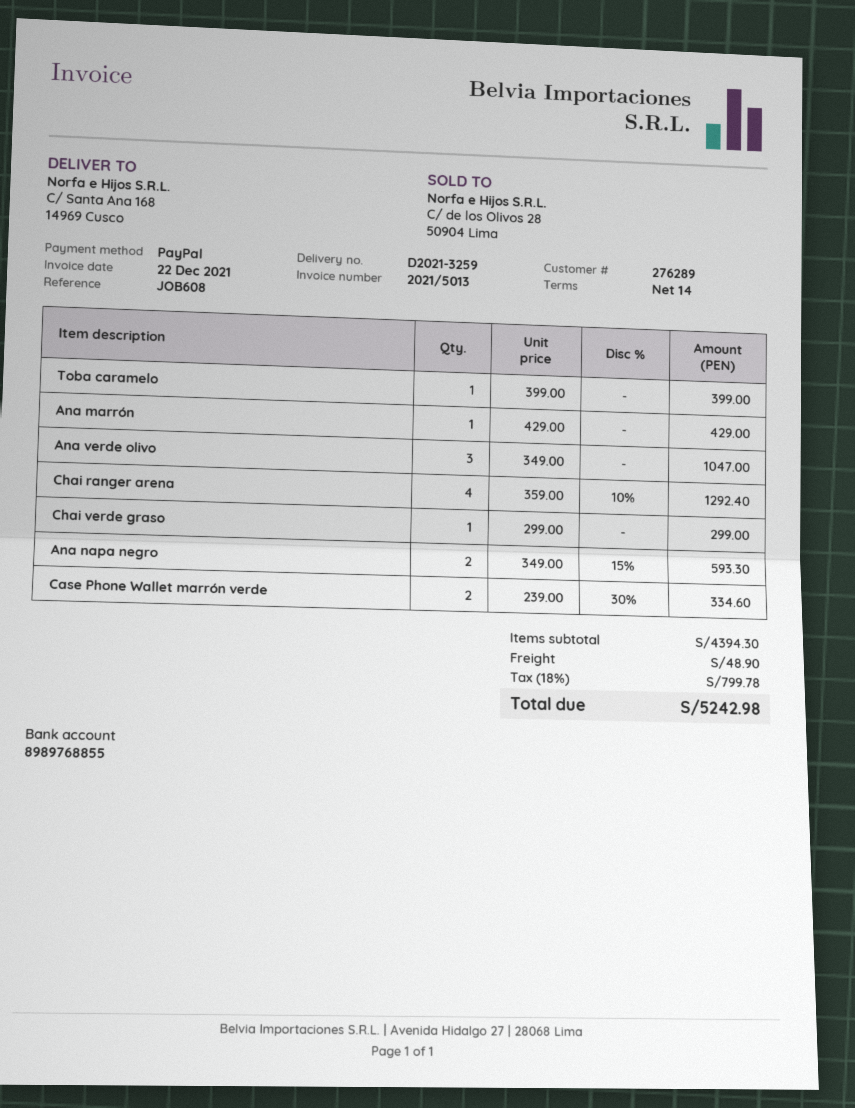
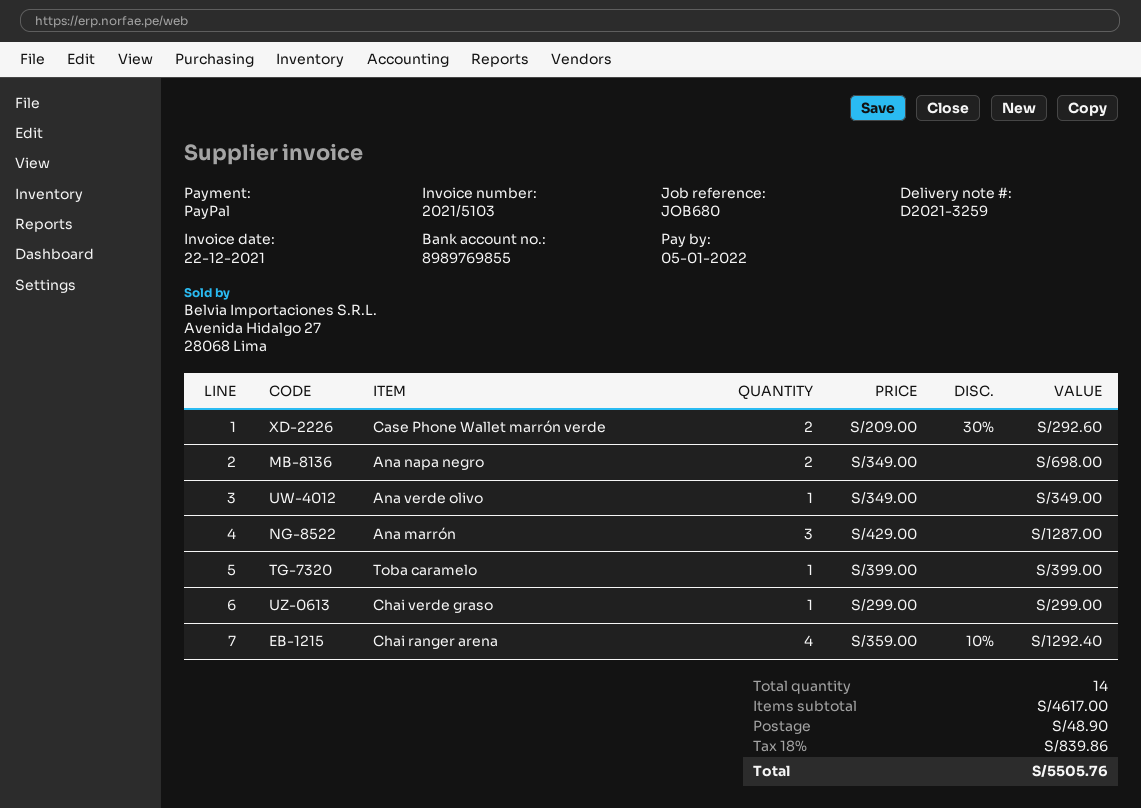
invoice number: 2021/5013 -> 2021/5103
reference: JOB608 -> JOB680
bank account: 8989768855 -> 8989769855
Ana marrón: 1 x 429.00 = 429.00 -> 3 x 429.00 = 1287.00
Ana verde olivo: 3 x 349.00 = 1047.00 -> 1 x 349.00 = 349.00
Ana napa negro: 2 x 349.00 - 15% = 593.30 -> 2 x 349.00 = 698.00
Case Phone Wallet marrón verde: 2 x 239.00 - 30% = 334.60 -> 2 x 209.00 - 30% = 292.60
subtotal: 4394.30 -> 4617.00
tax: 18% = 799.78 -> 18% = 839.86
total: 5242.98 -> 5505.76

